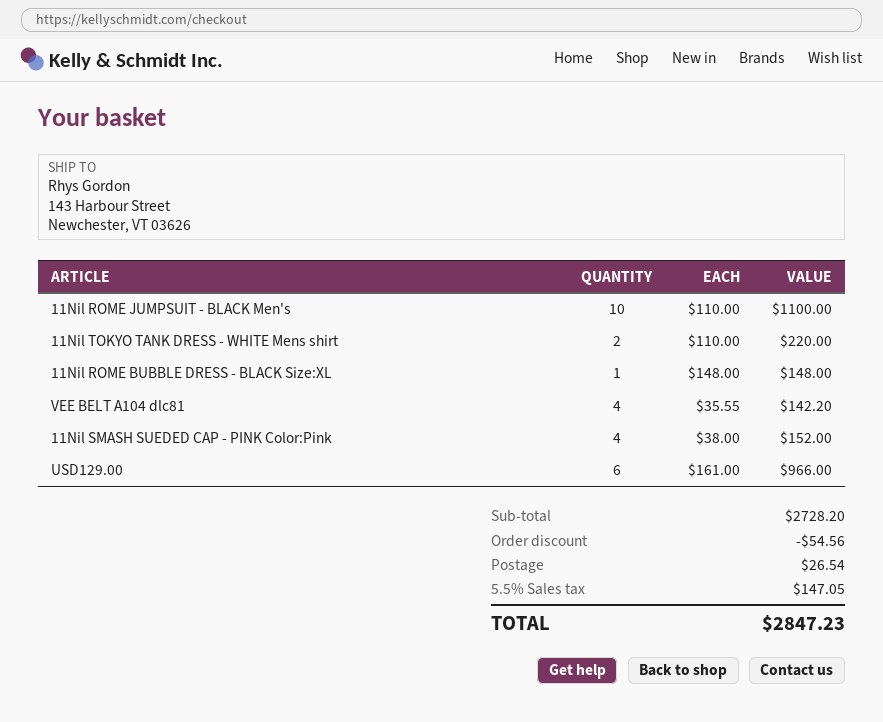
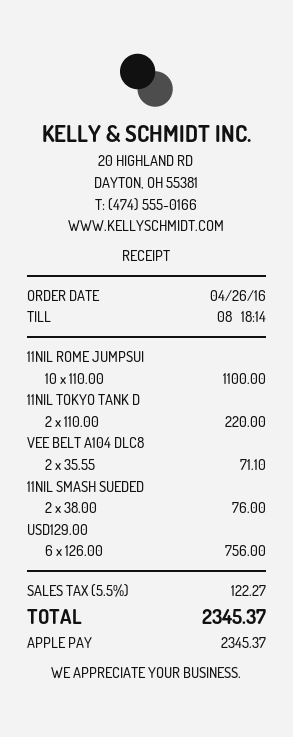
11Nil ROME BUBBLE DRESS - BLACK Size:XL: 1 x 148.00 = 148.00 -> none
VEE BELT A104 dlc81: 4 x 35.55 = 142.20 -> 2 x 35.55 = 71.10
11Nil SMASH SUEDED CAP - PINK Color:Pink: 4 x 38.00 = 152.00 -> 2 x 38.00 = 76.00
USD129.00: 6 x 161.00 = 966.00 -> 6 x 126.00 = 756.00
discount: 54.56 -> none
shipping: 26.54 -> none
tax: 5.5% = 147.05 -> 5.5% = 122.27
total: 2847.23 -> 2345.37

